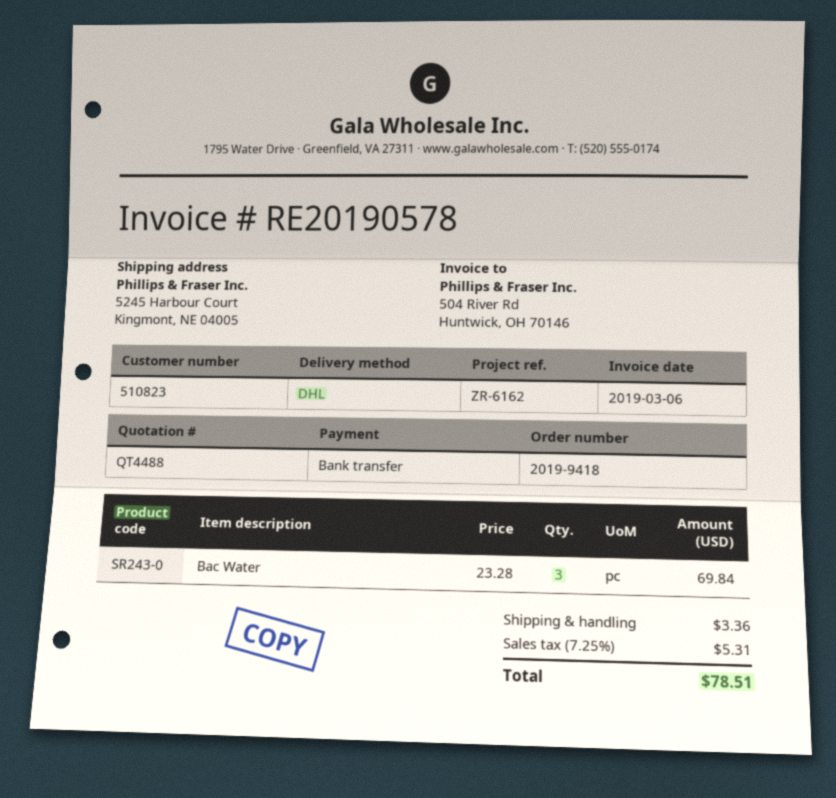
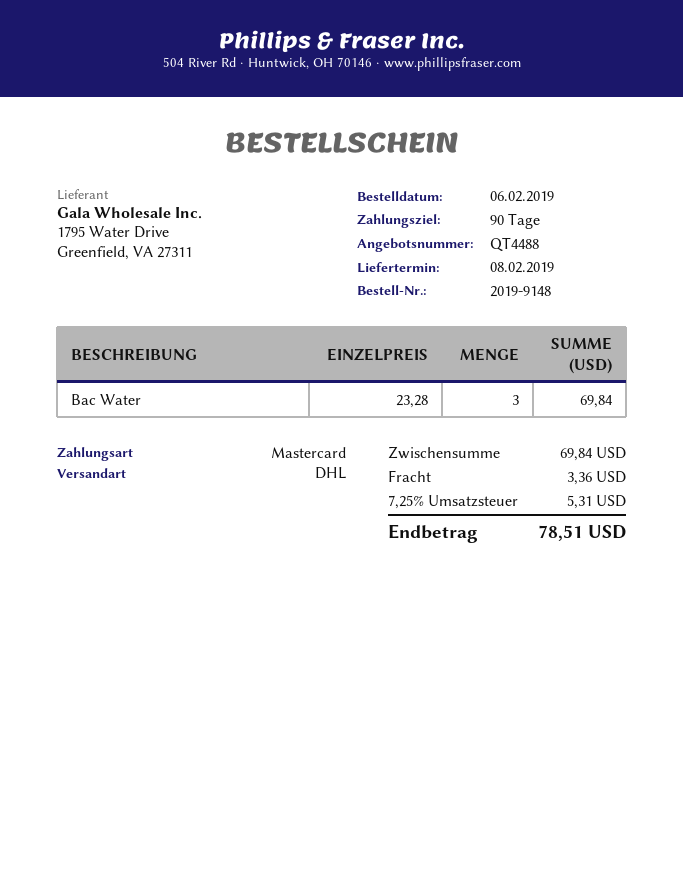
order number: 2019-9418 -> 2019-9148
payment method: bank transfer -> Mastercard

